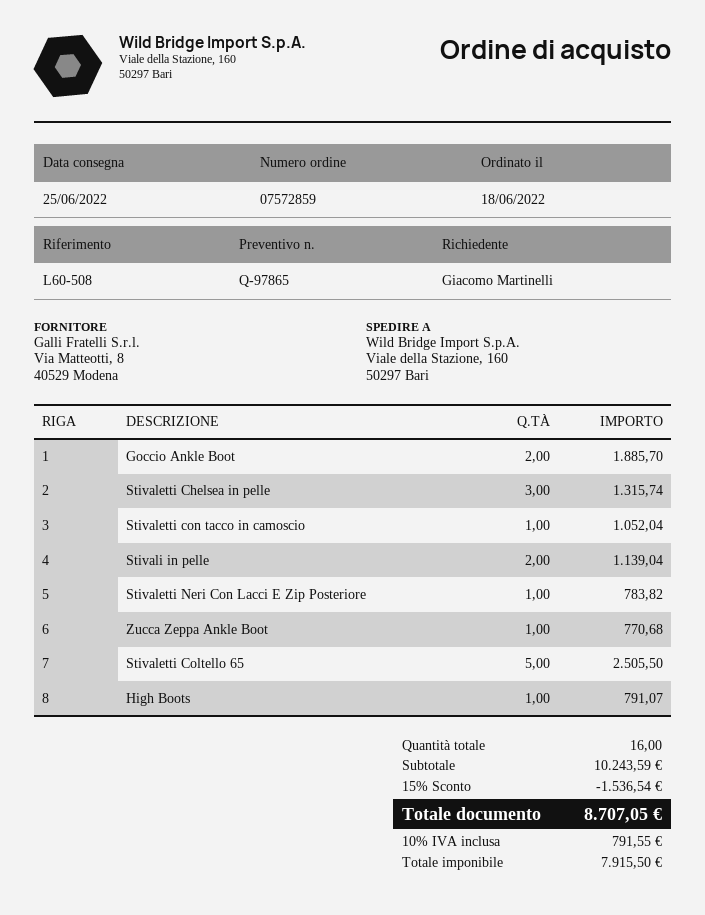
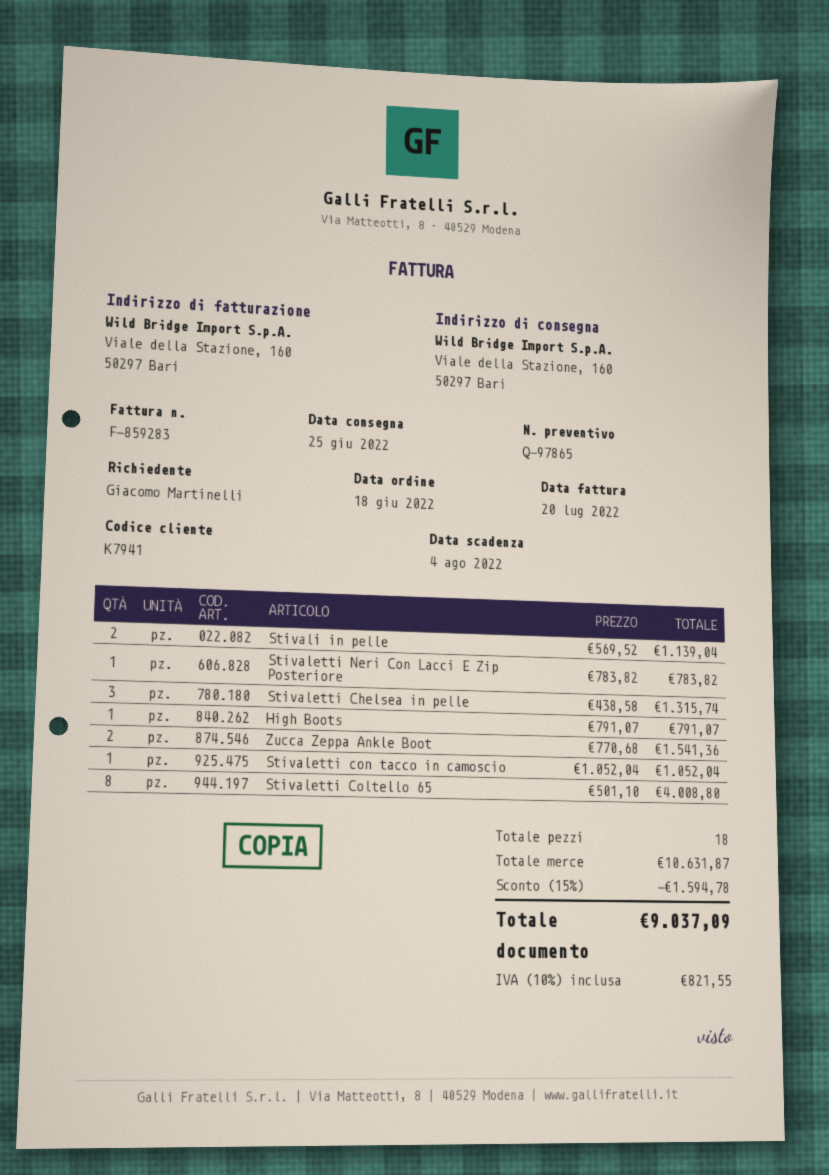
Goccio Ankle Boot: 2 for 1885.70 -> none
Zucca Zeppa Ankle Boot: 1 for 770.68 -> 2 for 1541.36
Stivaletti Coltello 65: 5 for 2505.50 -> 8 for 4008.80
total quantity: 16 -> 18
subtotal: 10243.59 -> 10631.87
discount: 15% = 1536.54 -> 15% = 1594.78
tax: 10% = 791.55 -> 10% = 821.55
total: 8707.05 -> 9037.09

